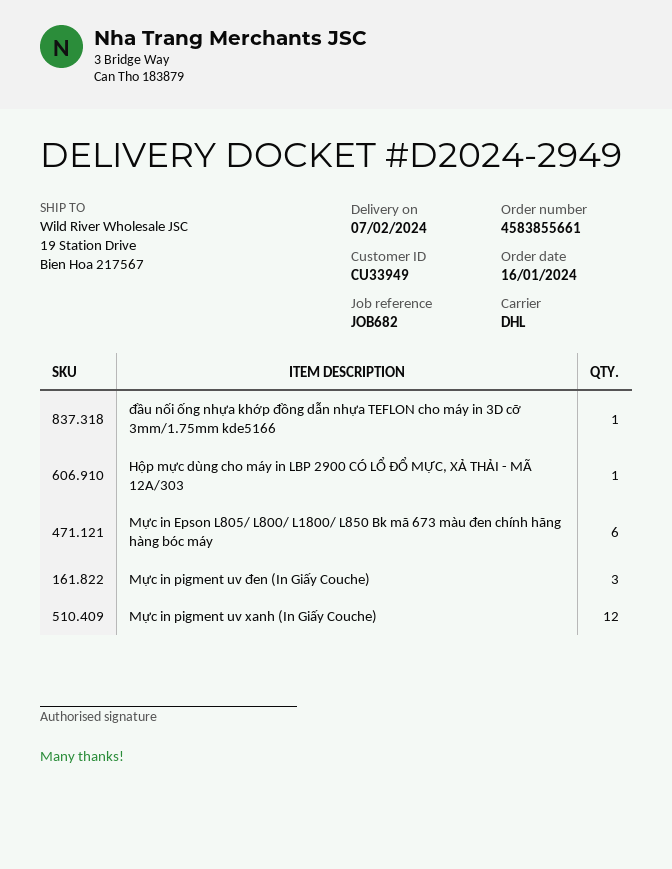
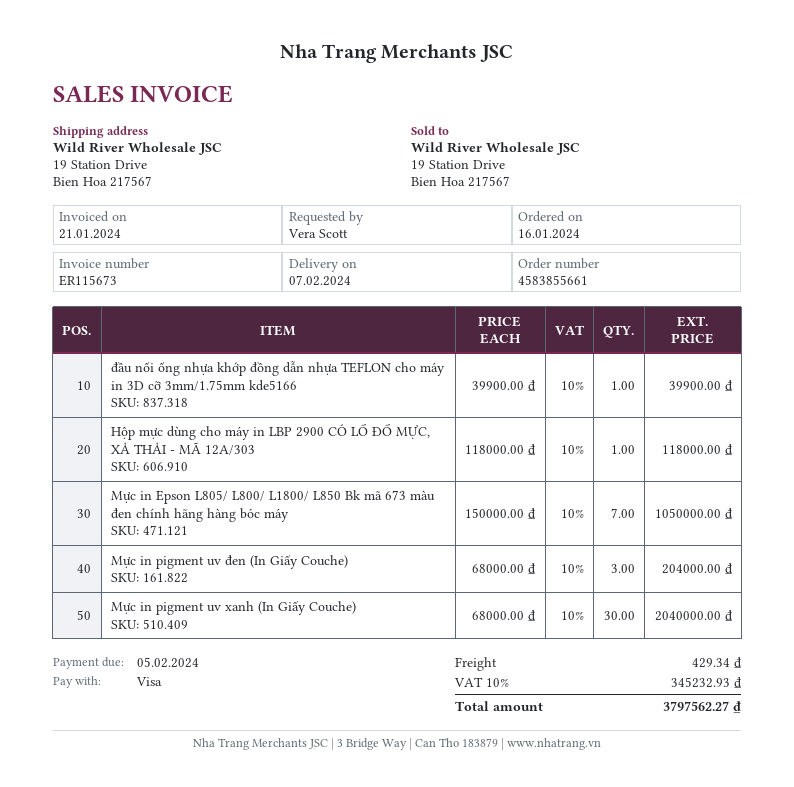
Mực in Epson L805/ L800/ L1800/ L850 Bk mã 673 màu đen chính hãng hàng bóc máy: 6 -> 7
Mực in pigment uv xanh (In Giấy Couche): 12 -> 30

